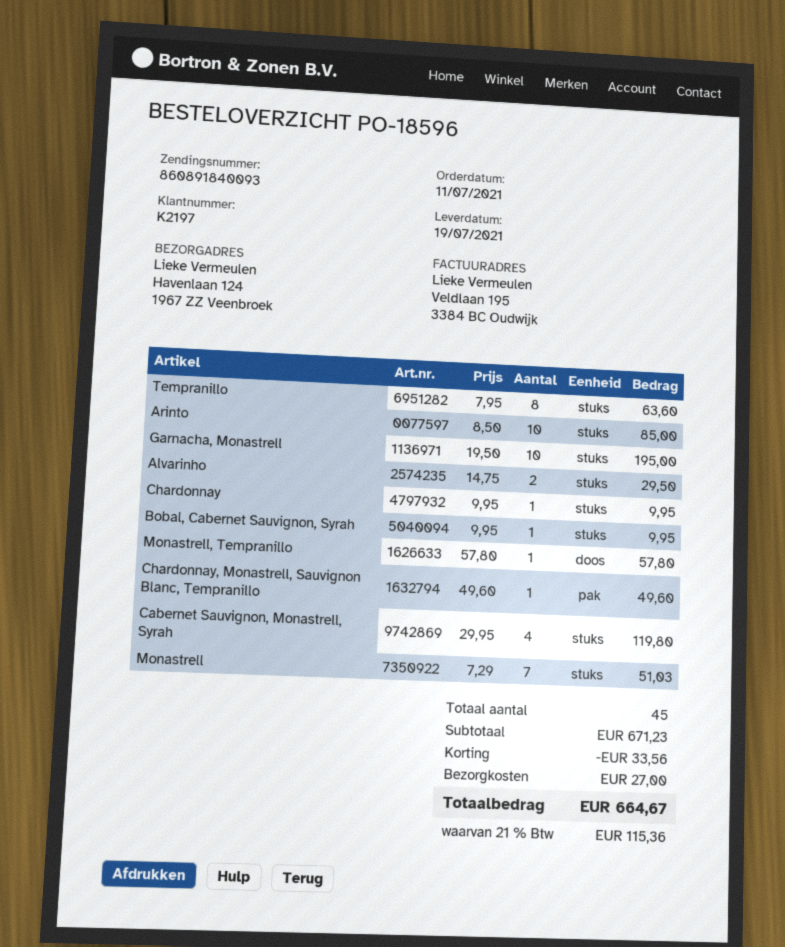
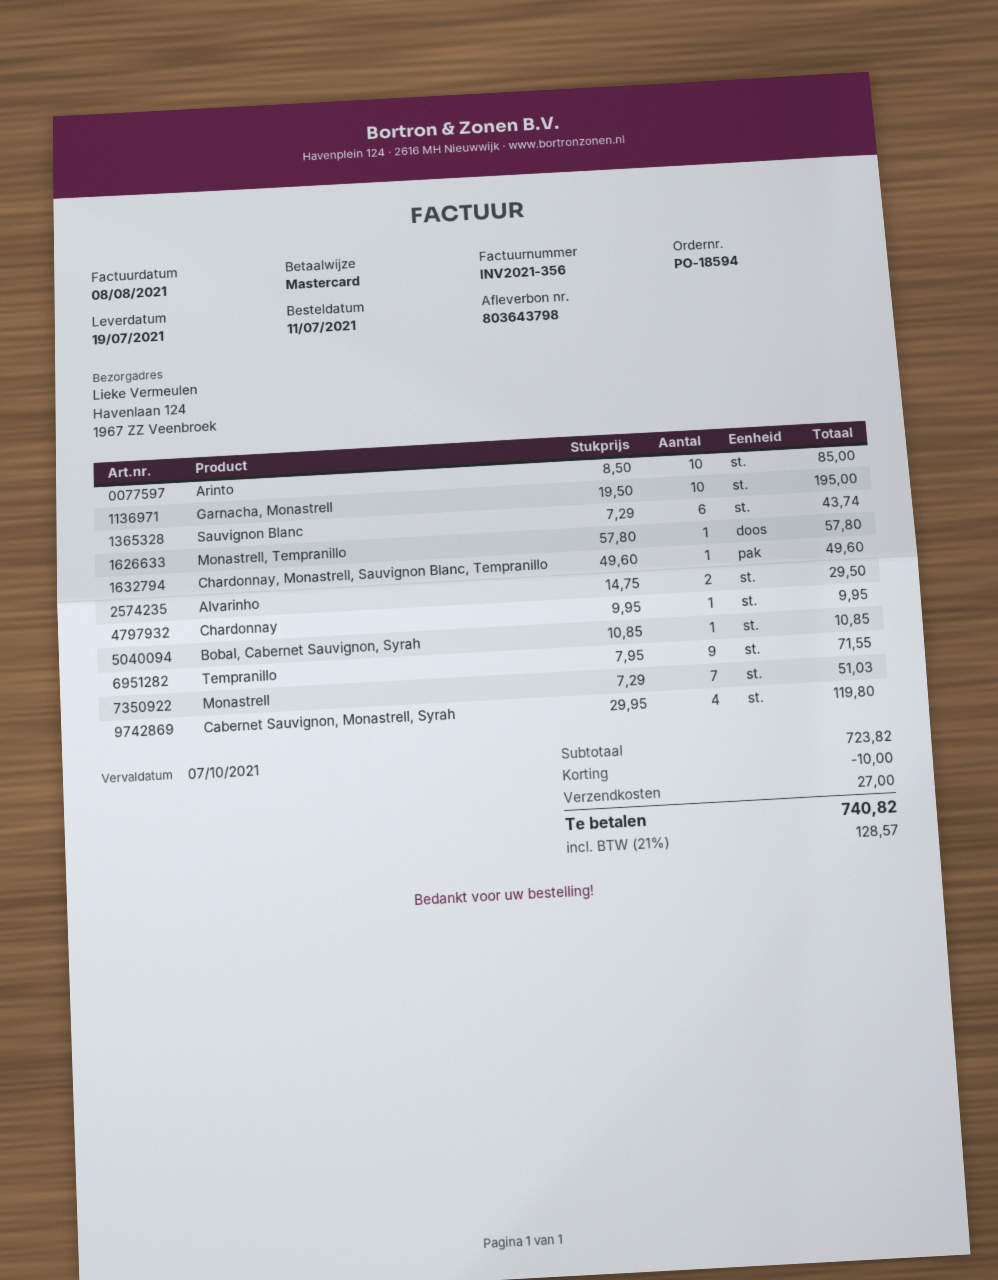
order number: PO-18596 -> PO-18594
Tempranillo: 8 x 7.95 = 63.60 -> 9 x 7.95 = 71.55
Bobal, Cabernet Sauvignon, Syrah: 1 x 9.95 = 9.95 -> 1 x 10.85 = 10.85
Sauvignon Blanc: none -> 6 x 7.29 = 43.74
subtotal: 671.23 -> 723.82
discount: 33.56 -> 10.00
tax: 21% = 115.36 -> 21% = 128.57
total: 664.67 -> 740.82

